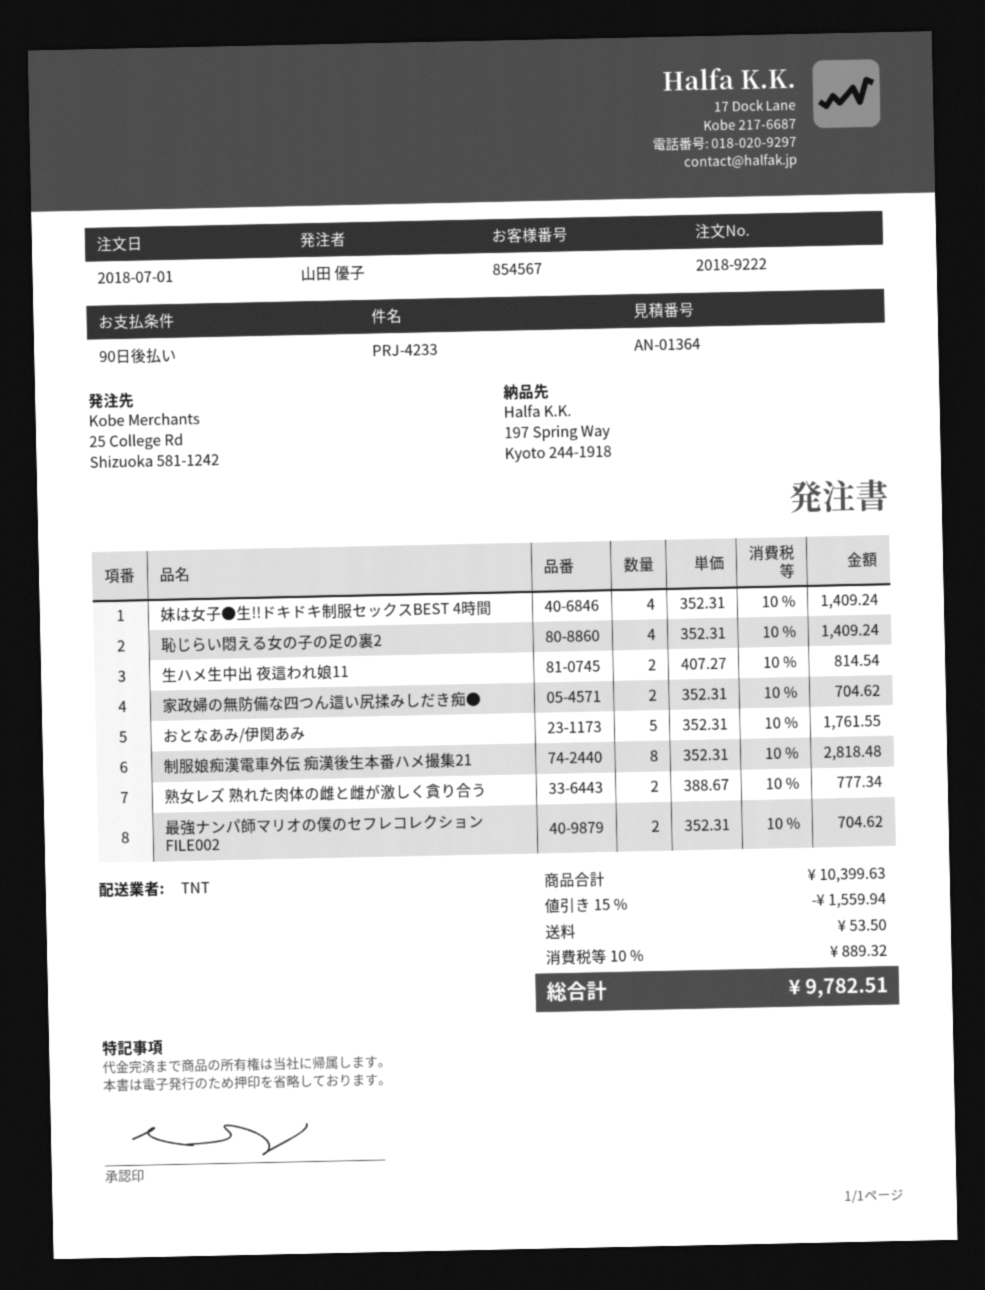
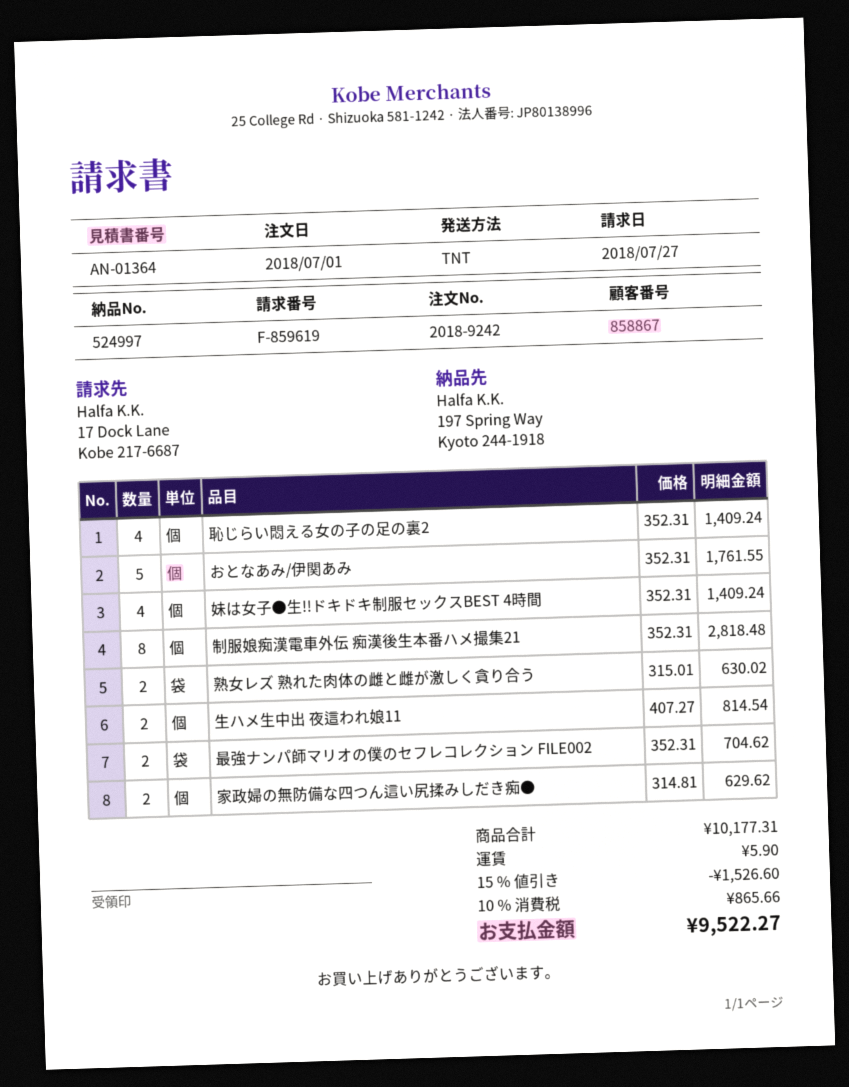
order number: 2018-9222 -> 2018-9242
customer number: 854567 -> 858867
家政婦の無防備な四つん這い尻揉みしだき痴●: 2 x 352.31 = 704.62 -> 2 x 314.81 = 629.62
熟女レズ 熟れた肉体の雌と雌が激しく貪り合う: 2 x 388.67 = 777.34 -> 2 x 315.01 = 630.02
subtotal: 10399.63 -> 10177.31
discount: 15% = 1559.94 -> 15% = 1526.60
shipping: 53.50 -> 5.90
tax: 10% = 889.32 -> 10% = 865.66
total: 9782.51 -> 9522.27

